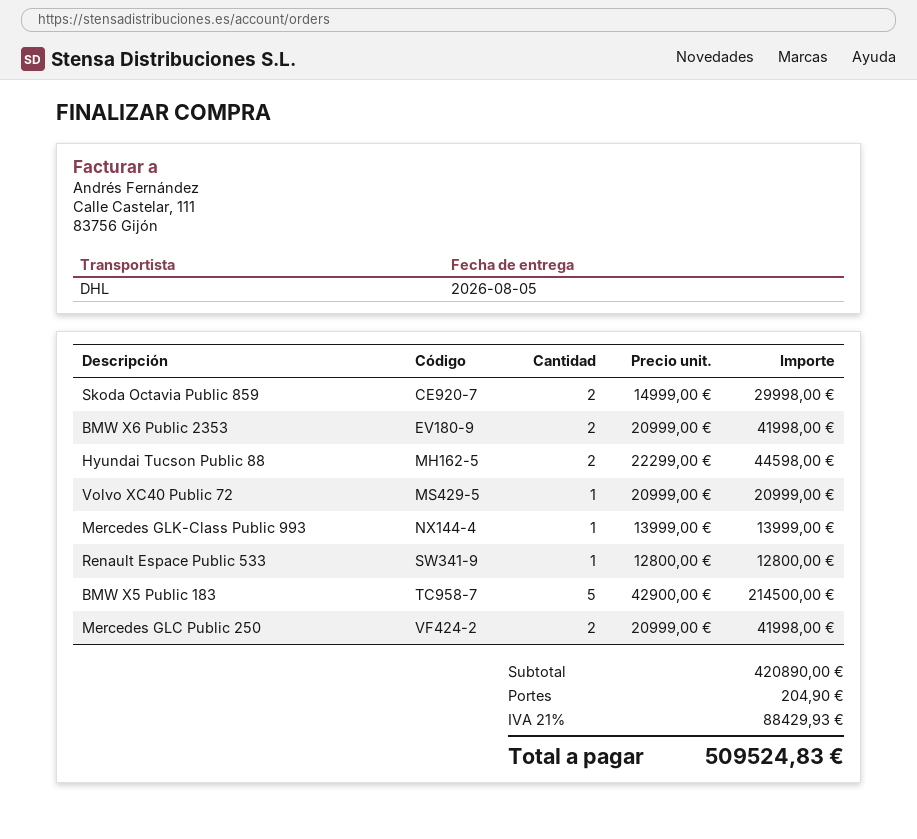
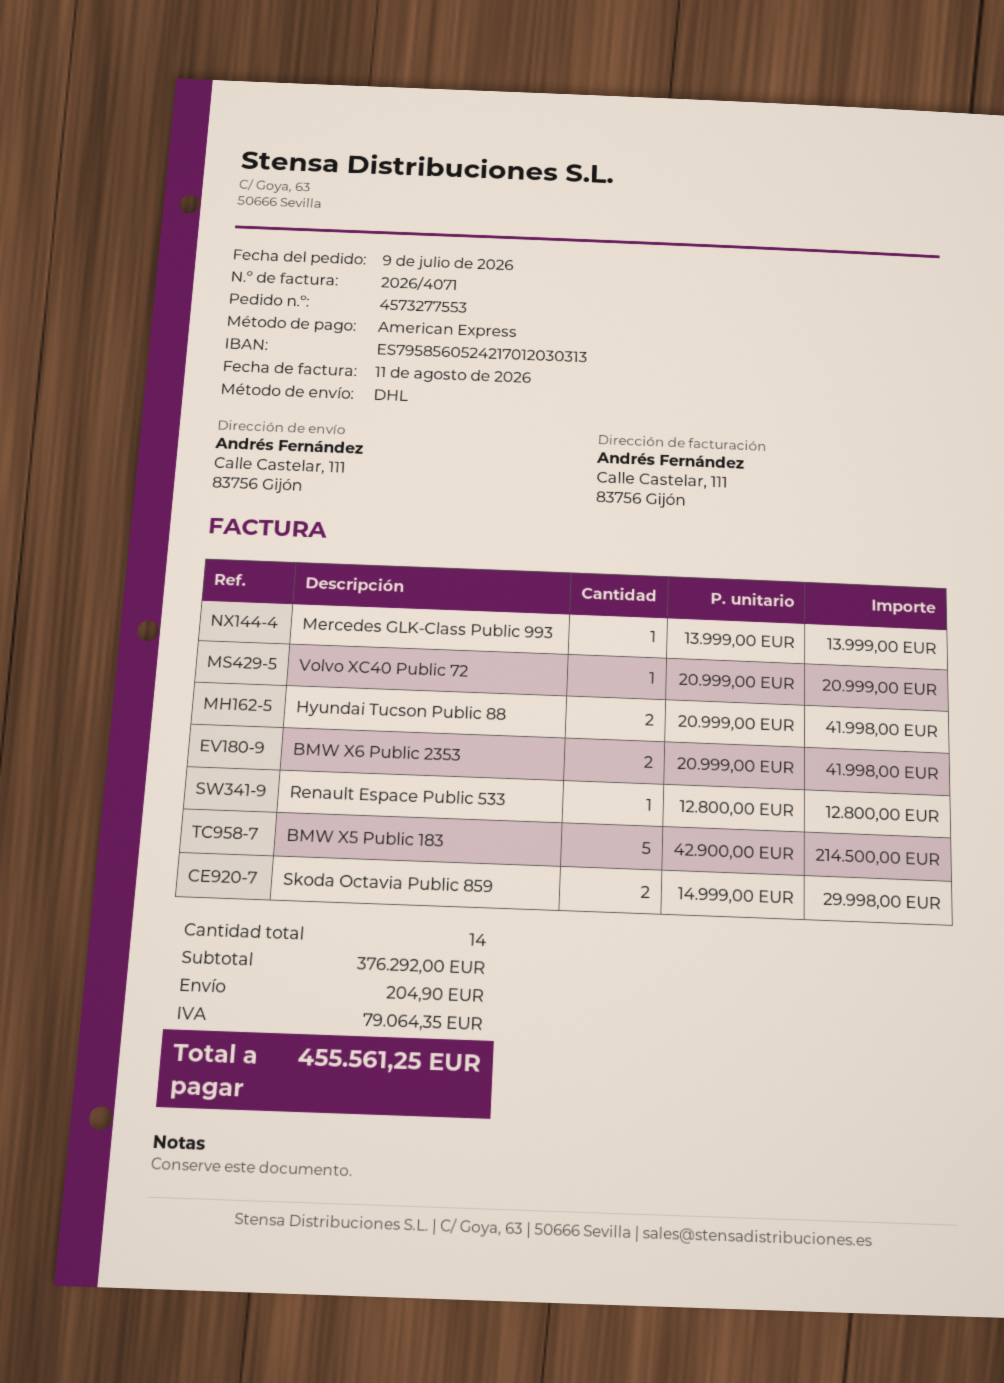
Hyundai Tucson Public 88: 2 x 22299.00 = 44598.00 -> 2 x 20999.00 = 41998.00
Mercedes GLC Public 250: 2 x 20999.00 = 41998.00 -> none
subtotal: 420890.00 -> 376292.00
tax: 88429.93 -> 79064.35
total: 509524.83 -> 455561.25

